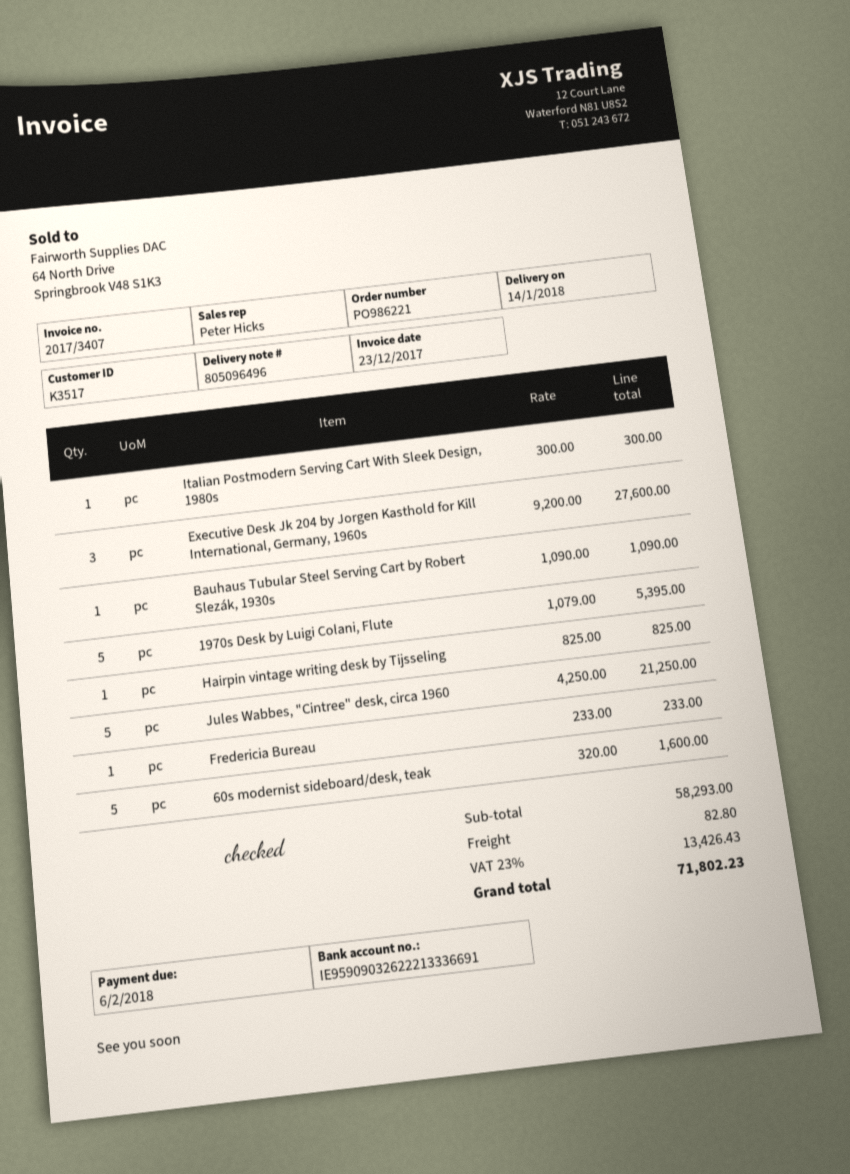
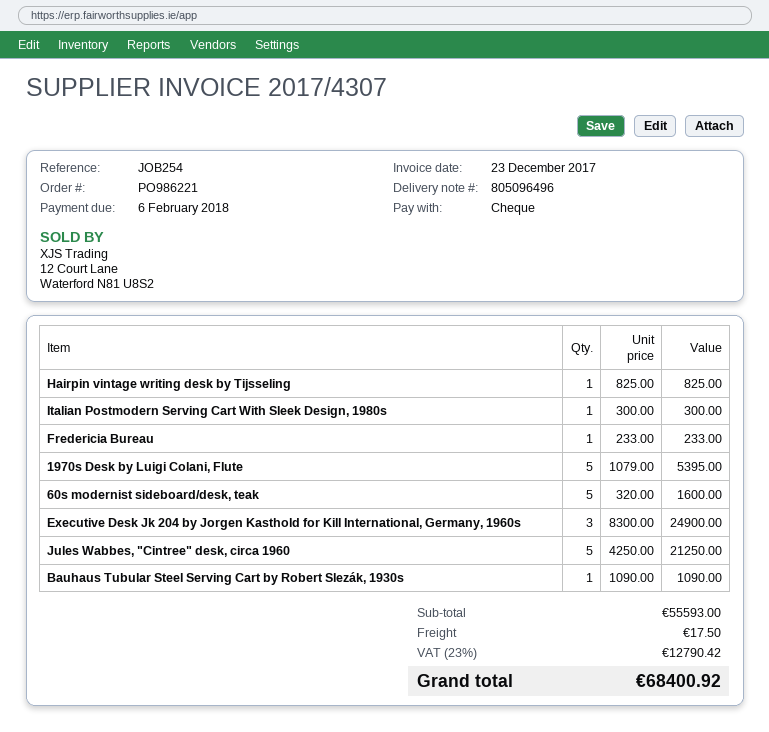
invoice number: 2017/3407 -> 2017/4307
Executive Desk Jk 204 by Jorgen Kasthold for Kill International, Germany, 1960s: 3 x 9200.00 = 27600.00 -> 3 x 8300.00 = 24900.00
subtotal: 58293.00 -> 55593.00
shipping: 82.80 -> 17.50
tax: 23% = 13426.43 -> 23% = 12790.42
total: 71802.23 -> 68400.92

